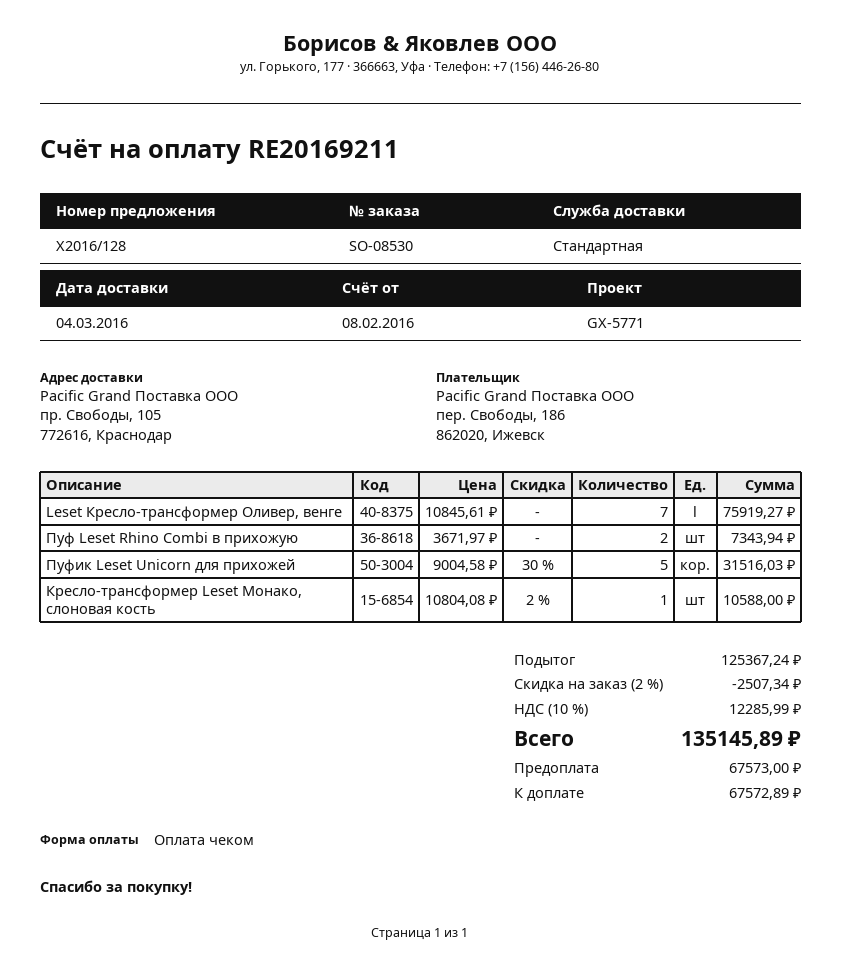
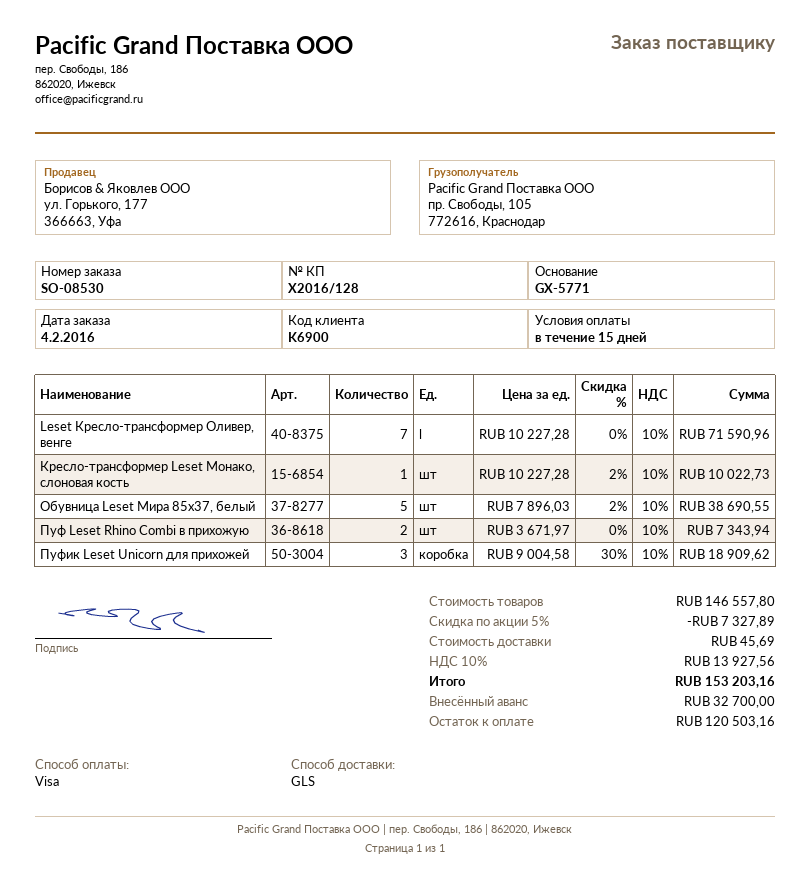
payment method: cheque -> Visa
shipping method: standard -> GLS
Leset Кресло-трансформер Оливер, венге: 7 x 10845.61 = 75919.27 -> 7 x 10227.28 = 71590.96
Пуфик Leset Unicorn для прихожей: 5 x 9004.58 - 30% = 31516.03 -> 3 x 9004.58 - 30% = 18909.62
Кресло-трансформер Leset Монако, слоновая кость: 1 x 10804.08 - 2% = 10588.00 -> 1 x 10227.28 - 2% = 10022.73
Обувница Leset Мира 85х37, белый: none -> 5 x 7896.03 - 2% = 38690.55
subtotal: 125367.24 -> 146557.80
discount: 2% = 2507.34 -> 5% = 7327.89
shipping: none -> 45.69
tax: 10% = 12285.99 -> 10% = 13927.56
total: 135145.89 -> 153203.16
deposit: 67573.00 -> 32700.00
balance: 67572.89 -> 120503.16

